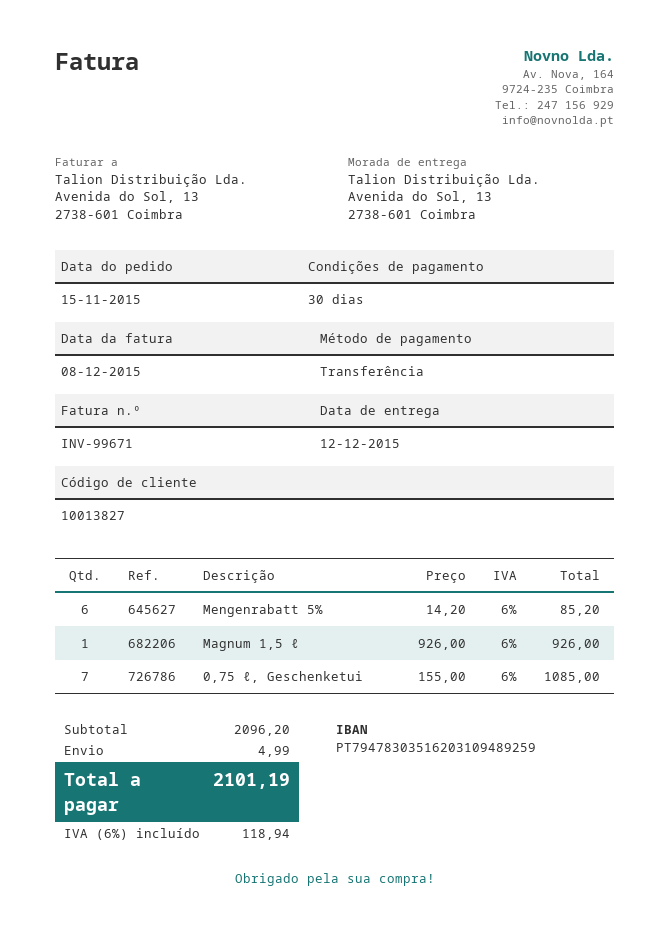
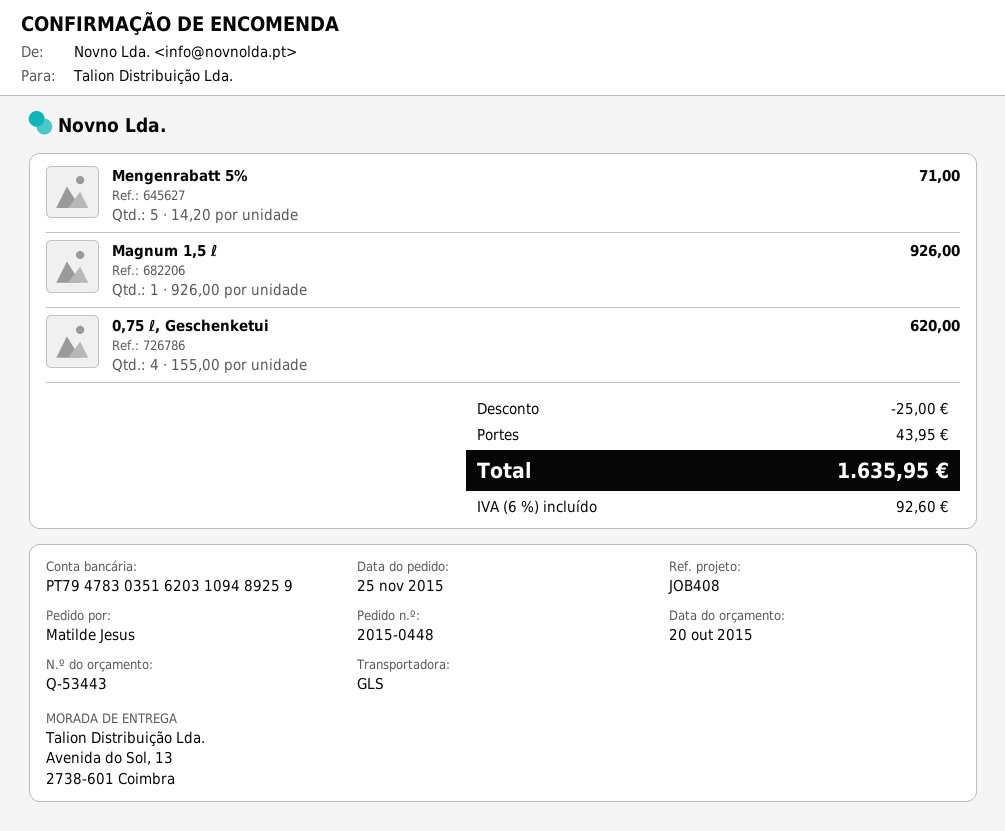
order date: 2015-11-15 -> 2015-11-25
Mengenrabatt 5%: 6 x 14.20 = 85.20 -> 5 x 14.20 = 71.00
0,75 ℓ, Geschenketui: 7 x 155.00 = 1085.00 -> 4 x 155.00 = 620.00
discount: none -> 25.00
shipping: 4.99 -> 43.95
tax: 6% = 118.94 -> 6% = 92.60
total: 2101.19 -> 1635.95

